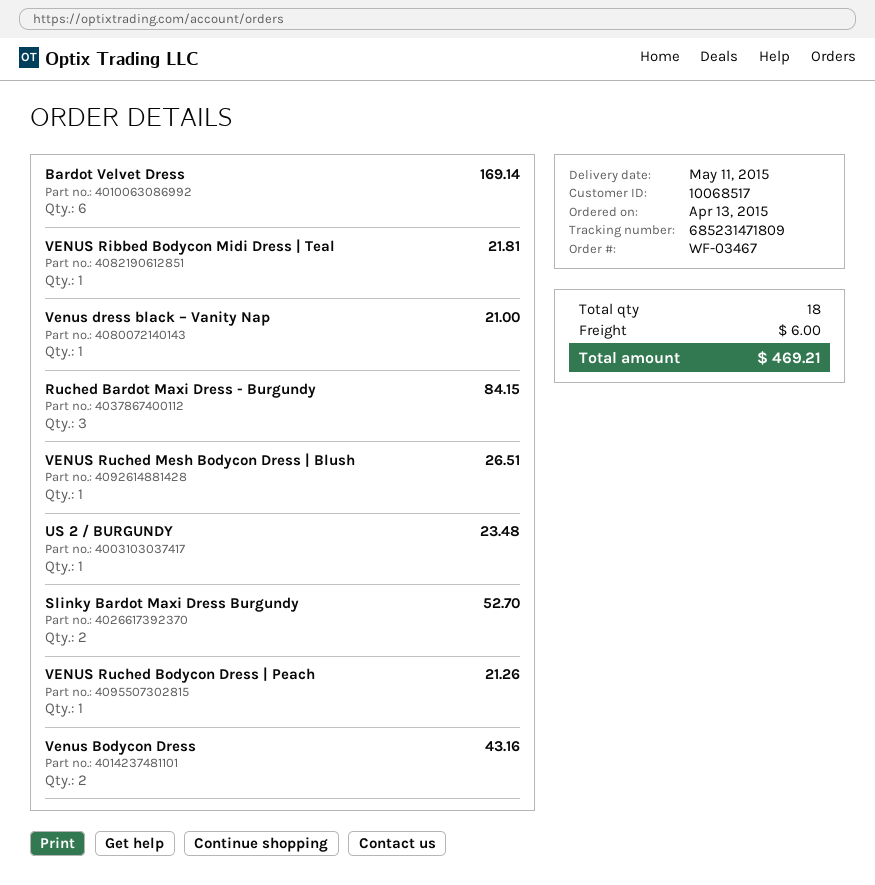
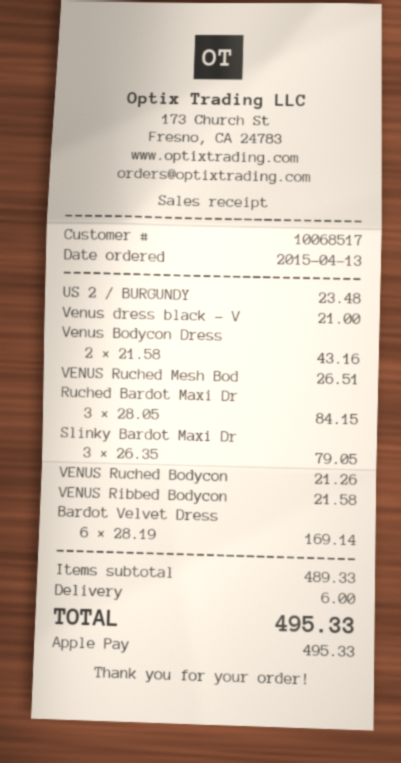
VENUS Ribbed Bodycon Midi Dress | Teal: 1 for 21.81 -> 1 for 21.58
Slinky Bardot Maxi Dress Burgundy: 2 for 52.70 -> 3 for 79.05
total: 469.21 -> 495.33

